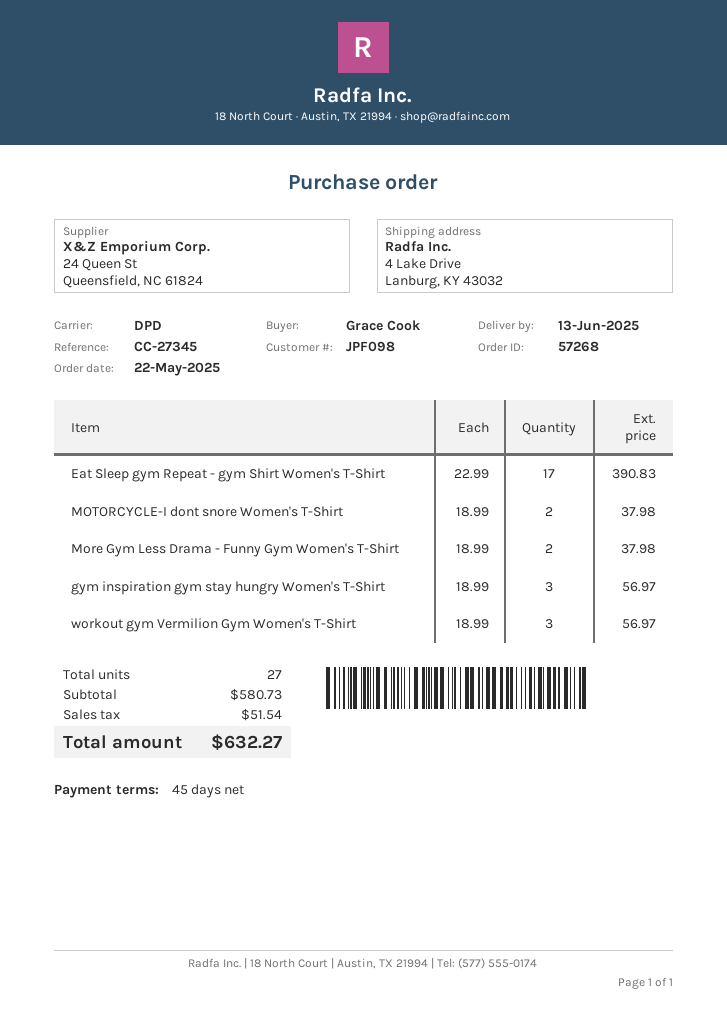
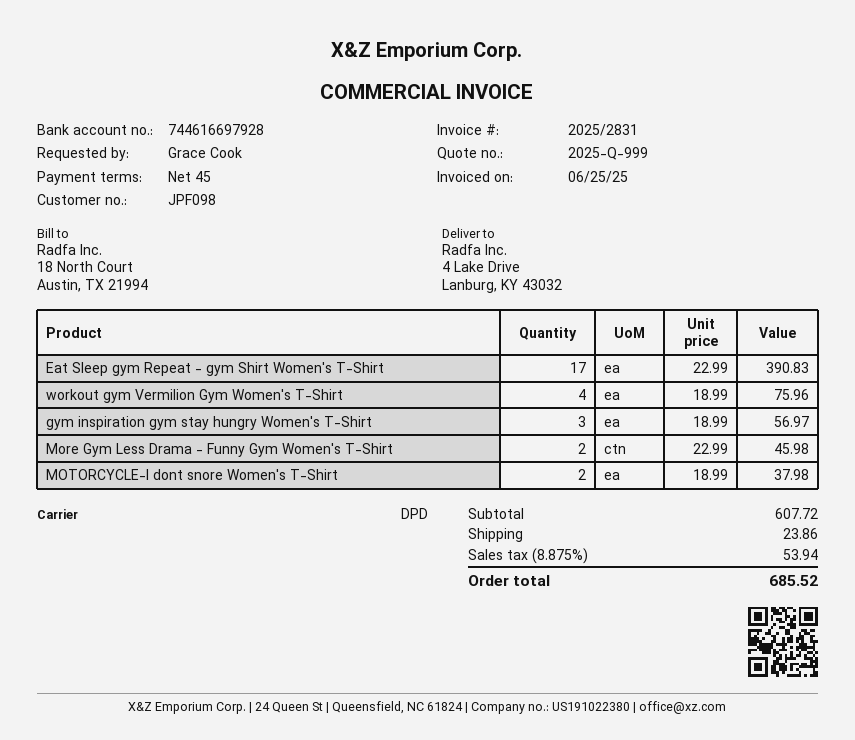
More Gym Less Drama - Funny Gym Women's T-Shirt: 2 x 18.99 = 37.98 -> 2 x 22.99 = 45.98
workout gym Vermilion Gym Women's T-Shirt: 3 x 18.99 = 56.97 -> 4 x 18.99 = 75.96
subtotal: 580.73 -> 607.72
shipping: none -> 23.86
tax: 51.54 -> 53.94
total: 632.27 -> 685.52

